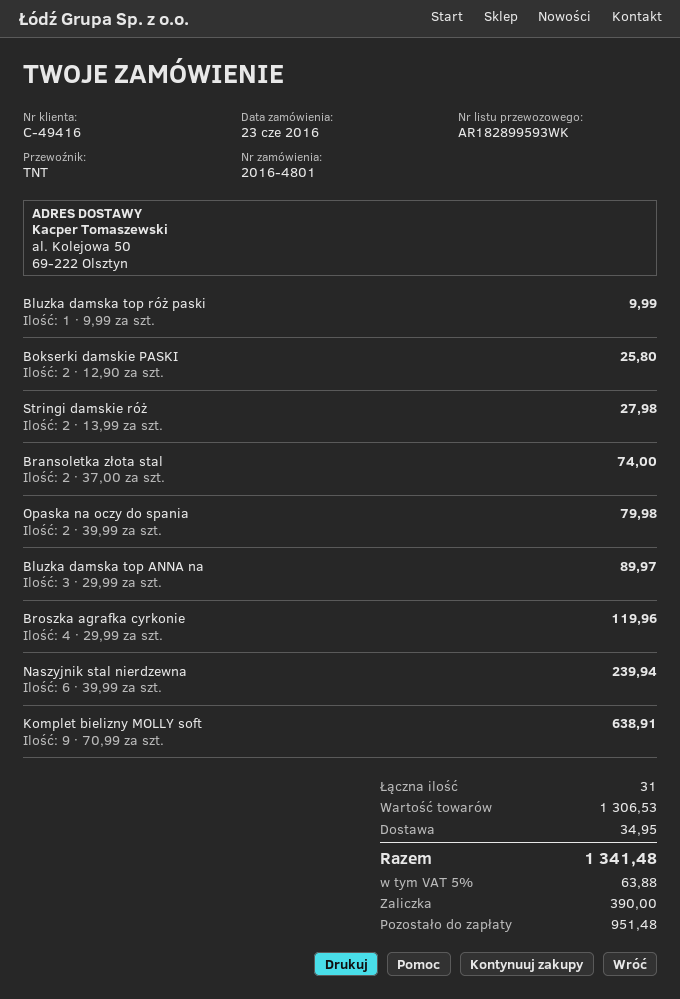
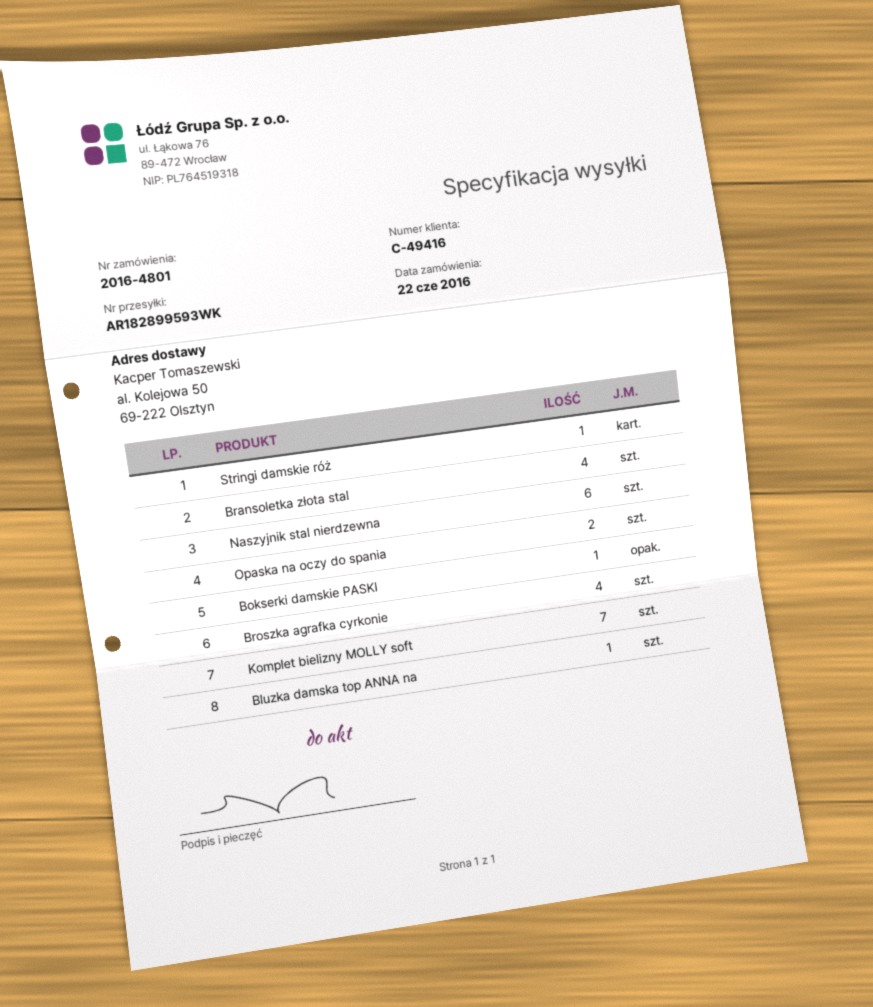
order date: 2016-06-23 -> 2016-06-22
Bluzka damska top róż paski: 1 -> none
Bokserki damskie PASKI: 2 -> 1
Stringi damskie róż: 2 -> 1
Bransoletka złota stal: 2 -> 4
Bluzka damska top ANNA na: 3 -> 1
Komplet bielizny MOLLY soft: 9 -> 7

